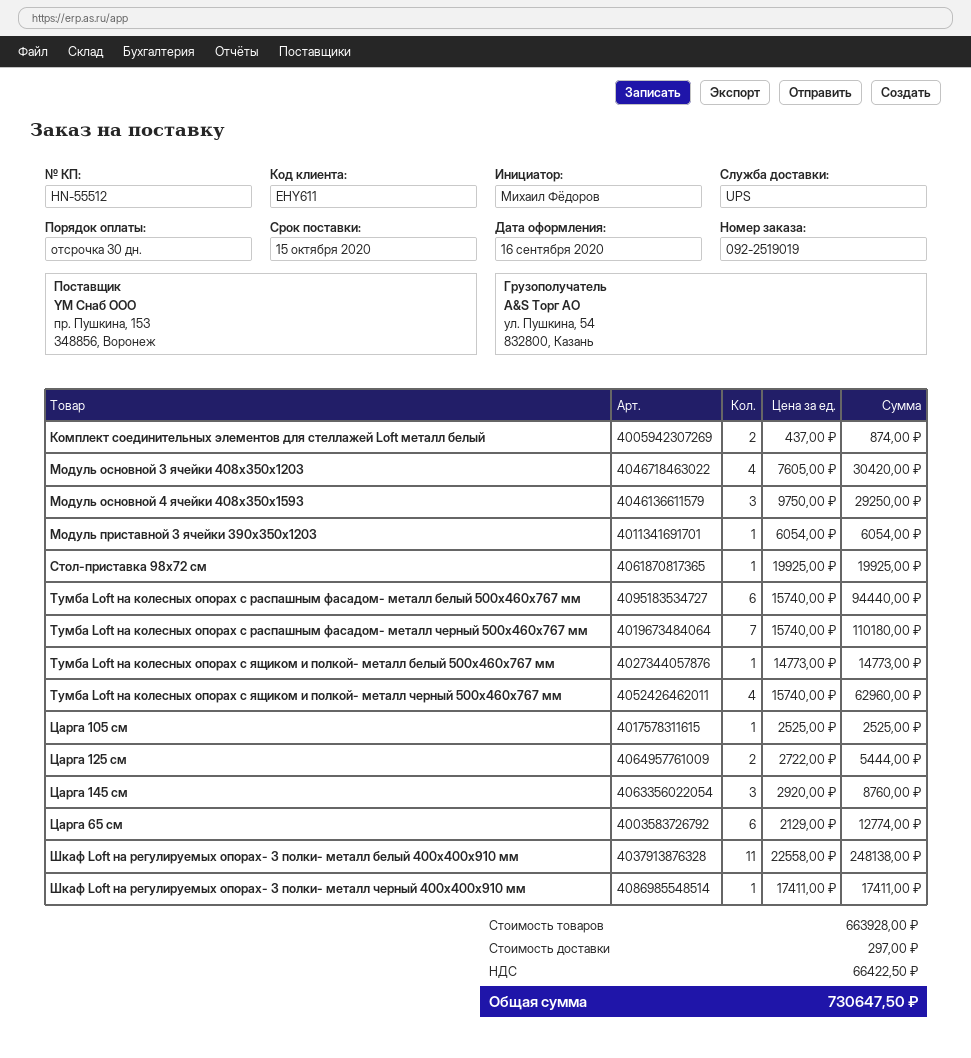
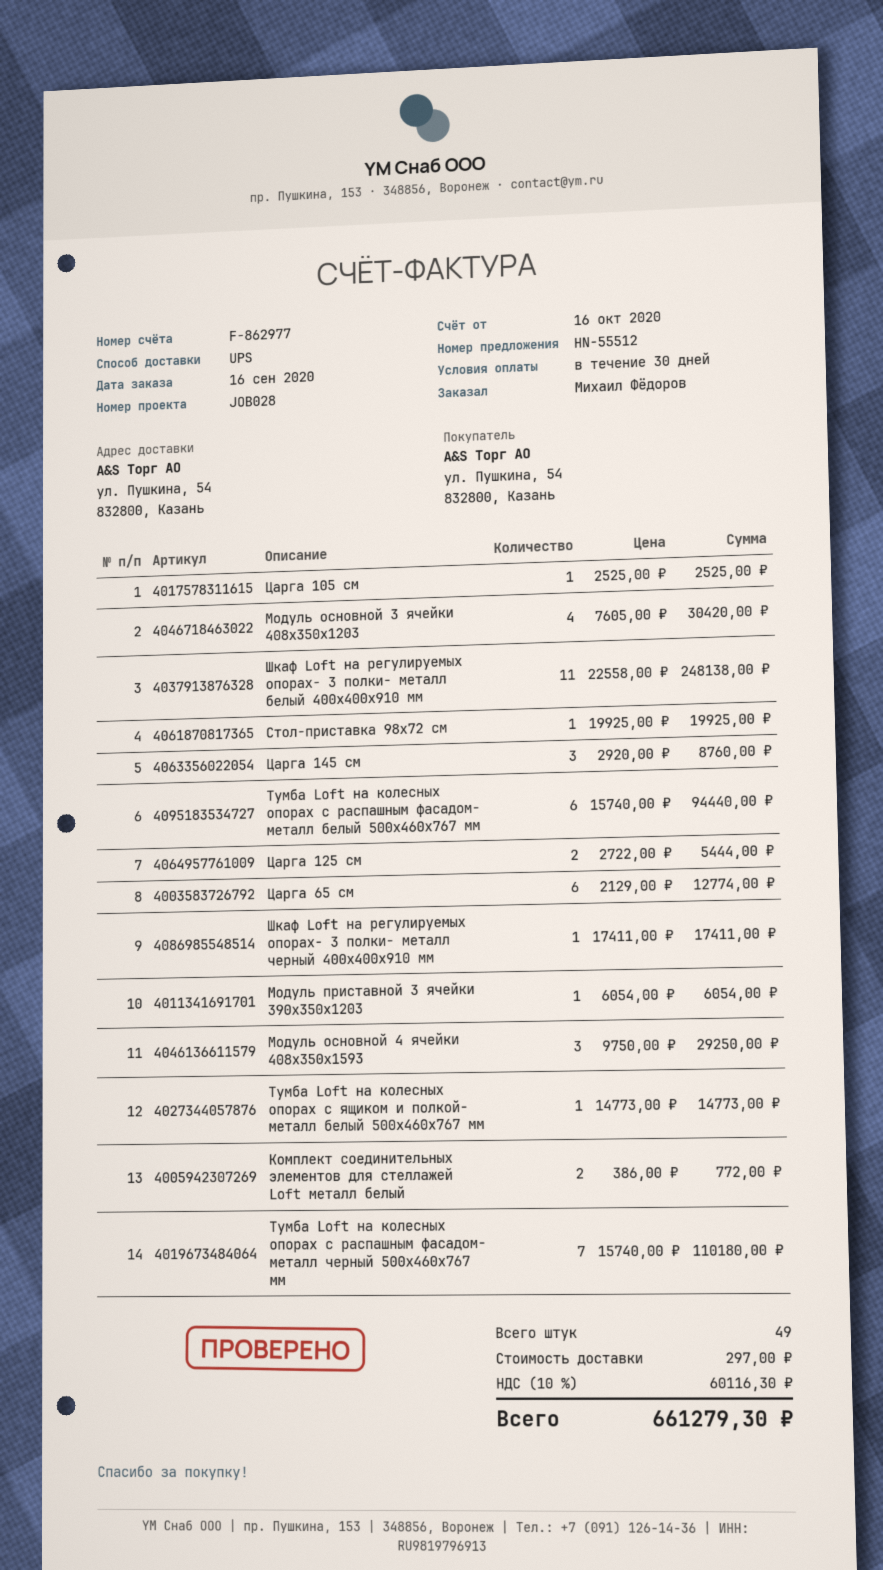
Комплект соединительных элементов для стеллажей Loft металл белый: 2 x 437.00 = 874.00 -> 2 x 386.00 = 772.00
Тумба Loft на колесных опорах с ящиком и полкой- металл черный 500х460х767 мм: 4 x 15740.00 = 62960.00 -> none
tax: 66422.50 -> 60116.30
total: 730647.50 -> 661279.30

